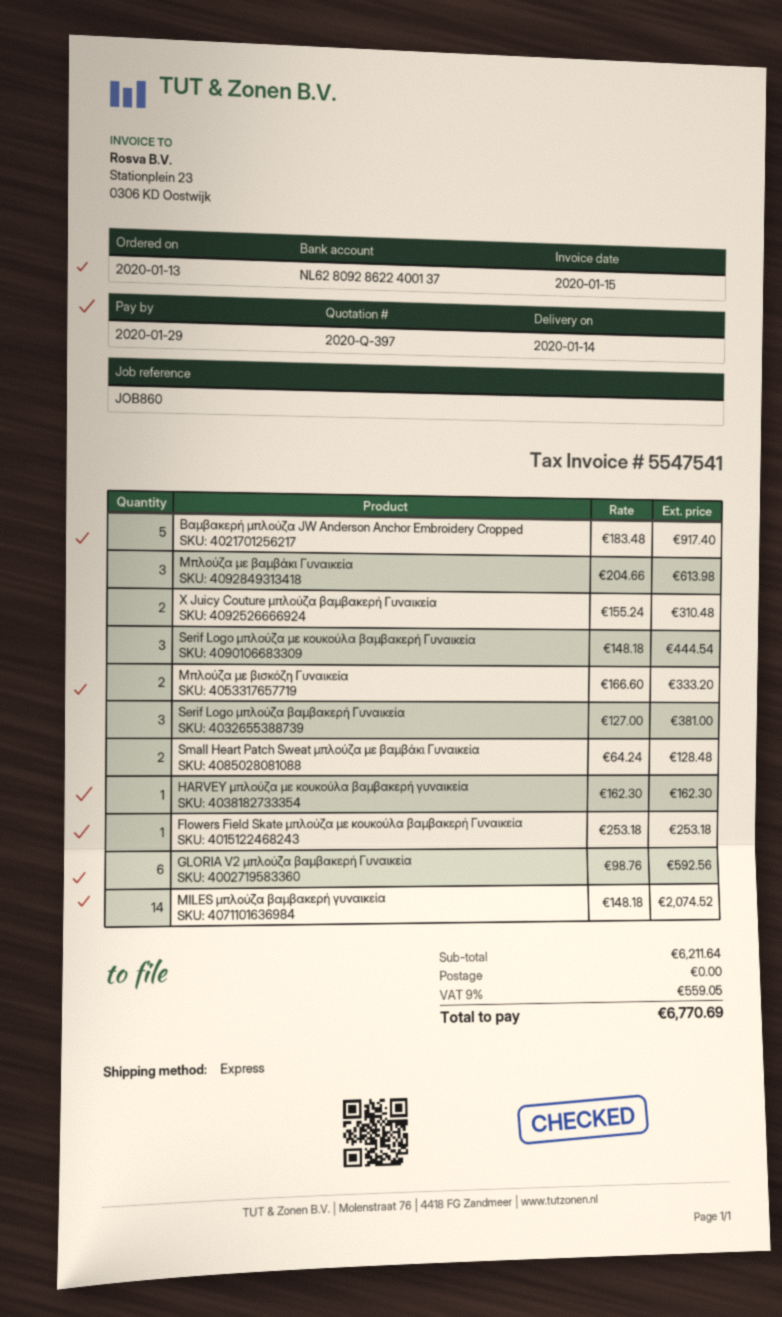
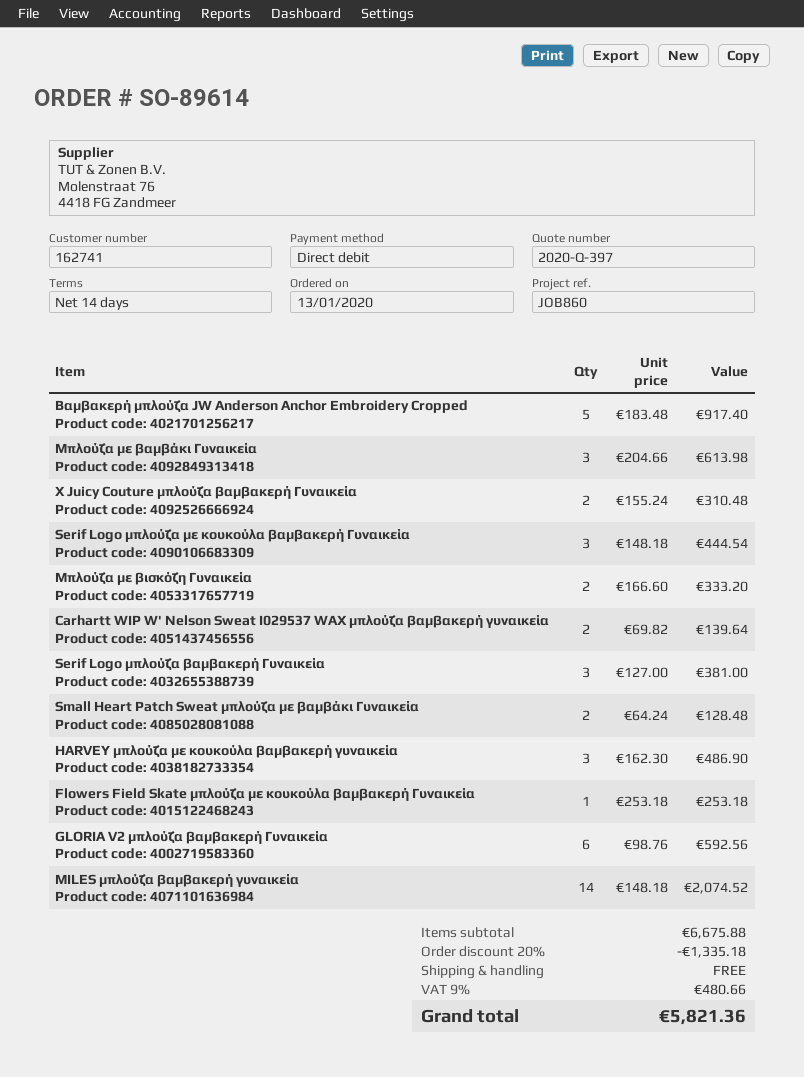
HARVEY μπλούζα με κουκούλα βαμβακερή γυναικεία: 1 x 162.30 = 162.30 -> 3 x 162.30 = 486.90
Carhartt WIP W' Nelson Sweat I029537 WAX μπλούζα βαμβακερή γυναικεία: none -> 2 x 69.82 = 139.64
subtotal: 6211.64 -> 6675.88
discount: none -> 20% = 1335.18
tax: 9% = 559.05 -> 9% = 480.66
total: 6770.69 -> 5821.36

